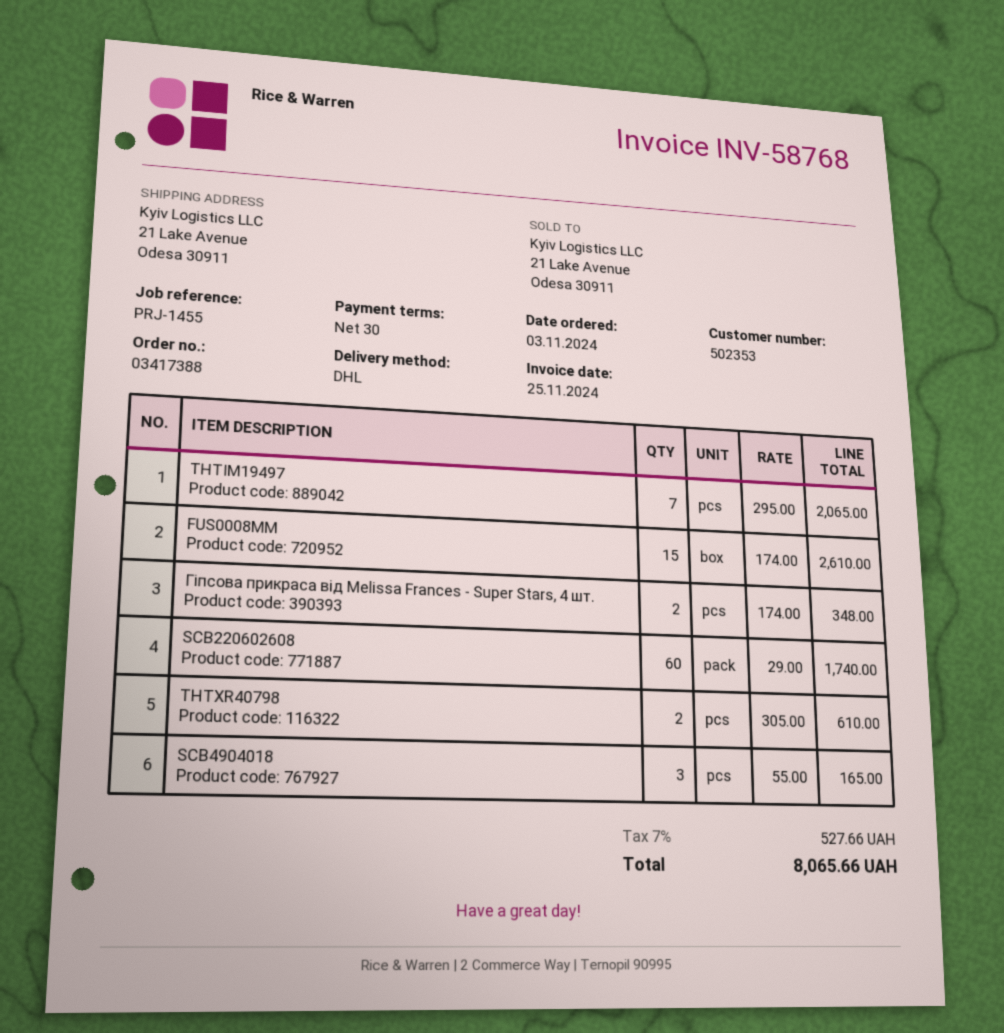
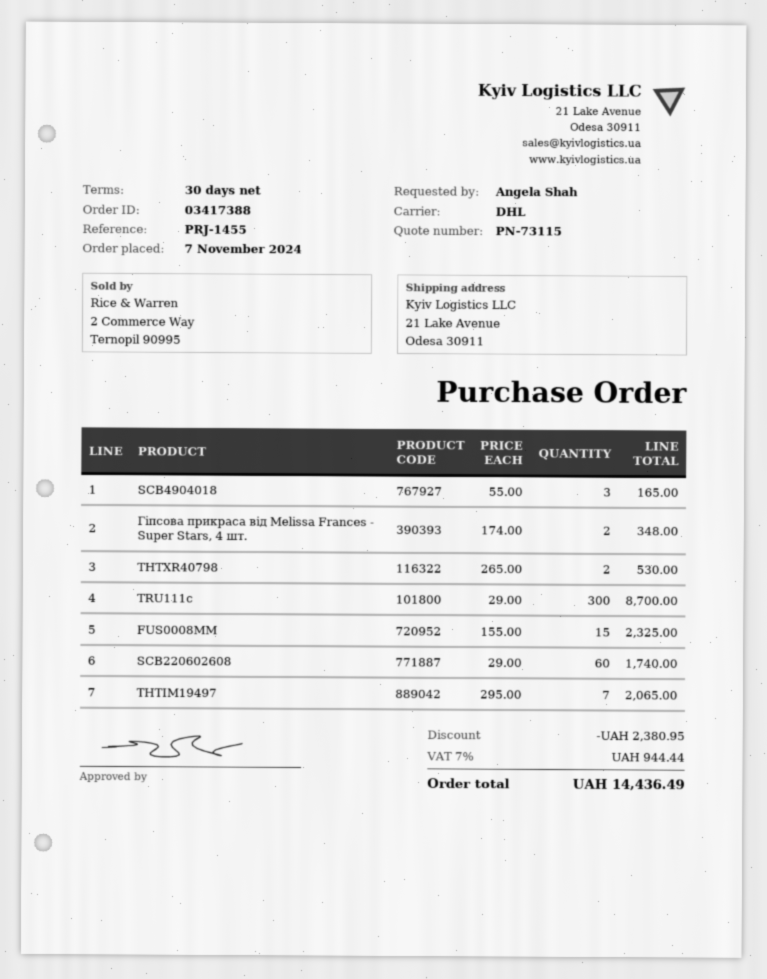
order date: 2024-11-03 -> 2024-11-07
FUS0008MM: 15 x 174.00 = 2610.00 -> 15 x 155.00 = 2325.00
THTXR40798: 2 x 305.00 = 610.00 -> 2 x 265.00 = 530.00
TRU111c: none -> 300 x 29.00 = 8700.00
discount: none -> 2380.95
tax: 7% = 527.66 -> 7% = 944.44
total: 8065.66 -> 14436.49

